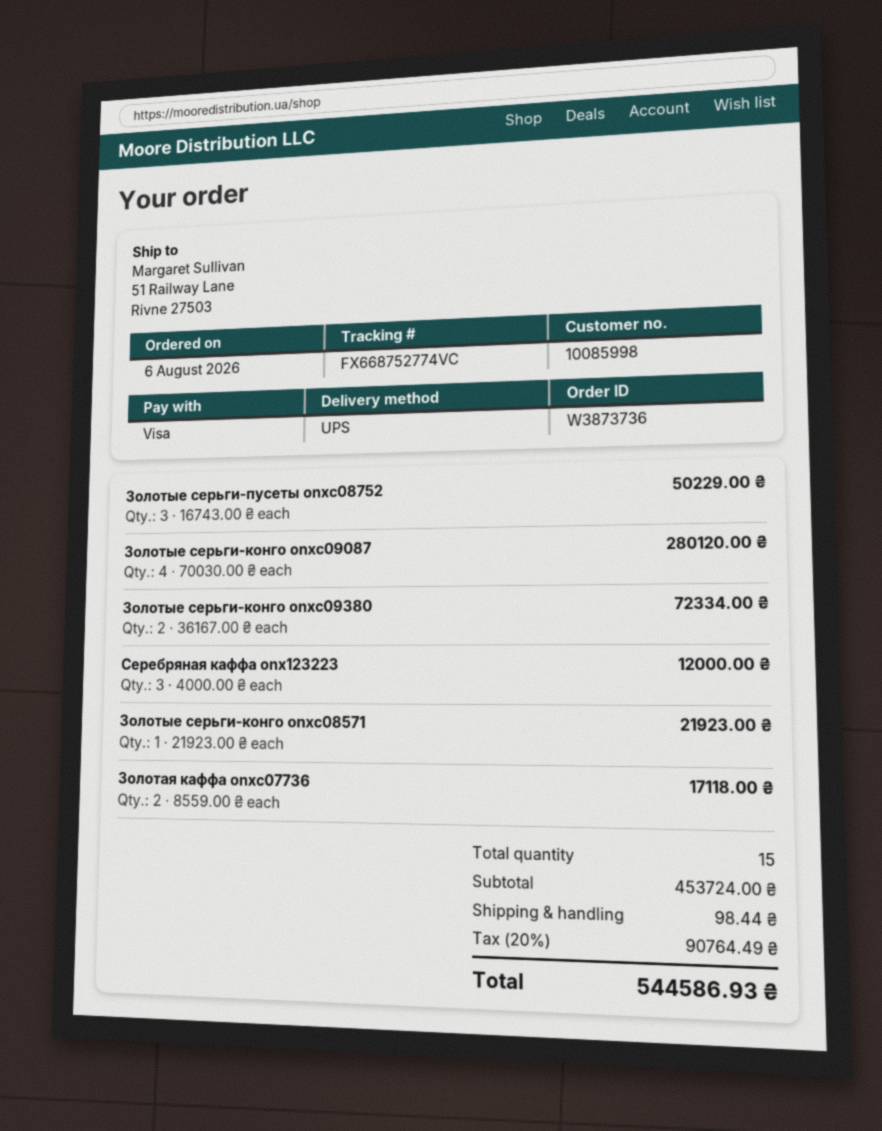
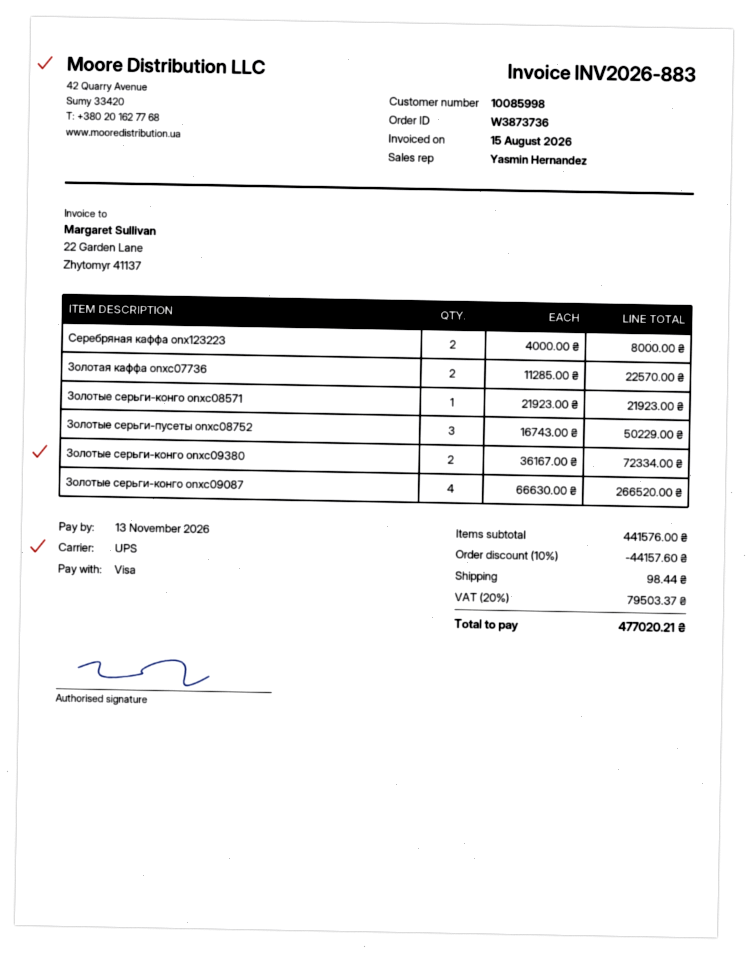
Золотые серьги-конго onxс09087: 4 x 70030.00 = 280120.00 -> 4 x 66630.00 = 266520.00
Серебряная каффа onx123223: 3 x 4000.00 = 12000.00 -> 2 x 4000.00 = 8000.00
Золотая каффа onxс07736: 2 x 8559.00 = 17118.00 -> 2 x 11285.00 = 22570.00
subtotal: 453724.00 -> 441576.00
discount: none -> 10% = 44157.60
tax: 20% = 90764.49 -> 20% = 79503.37
total: 544586.93 -> 477020.21

